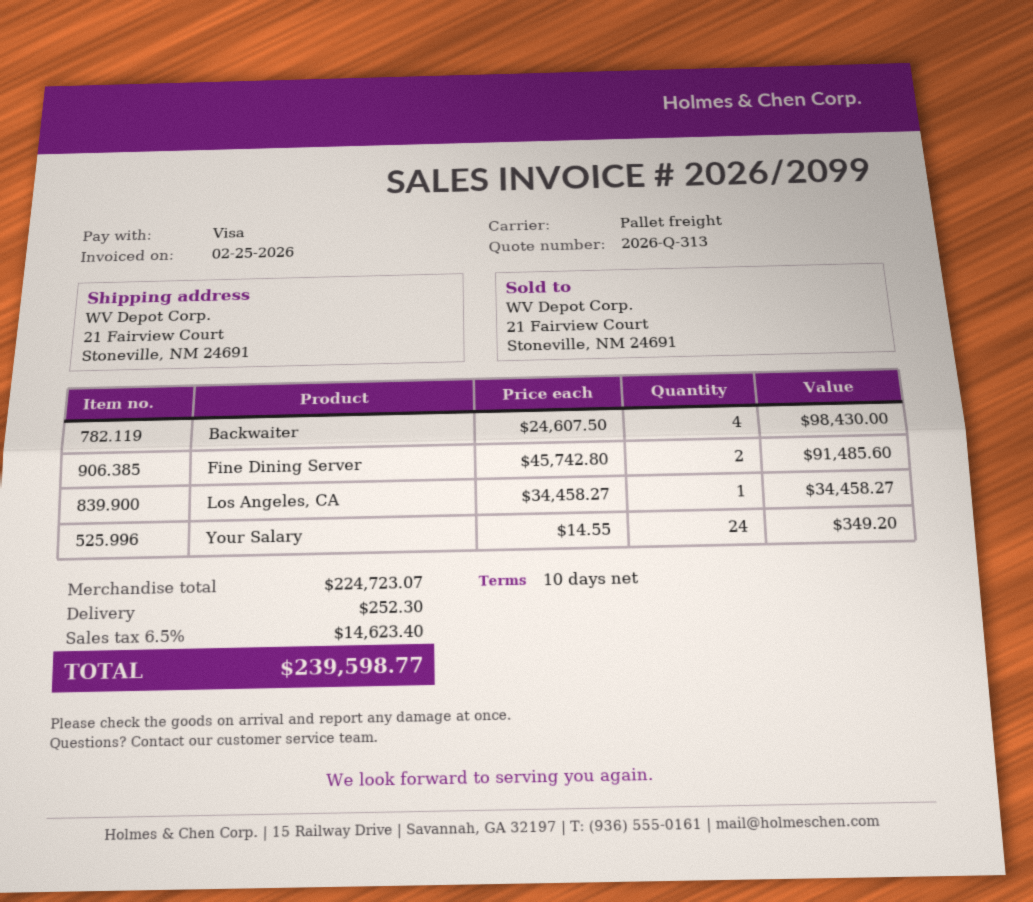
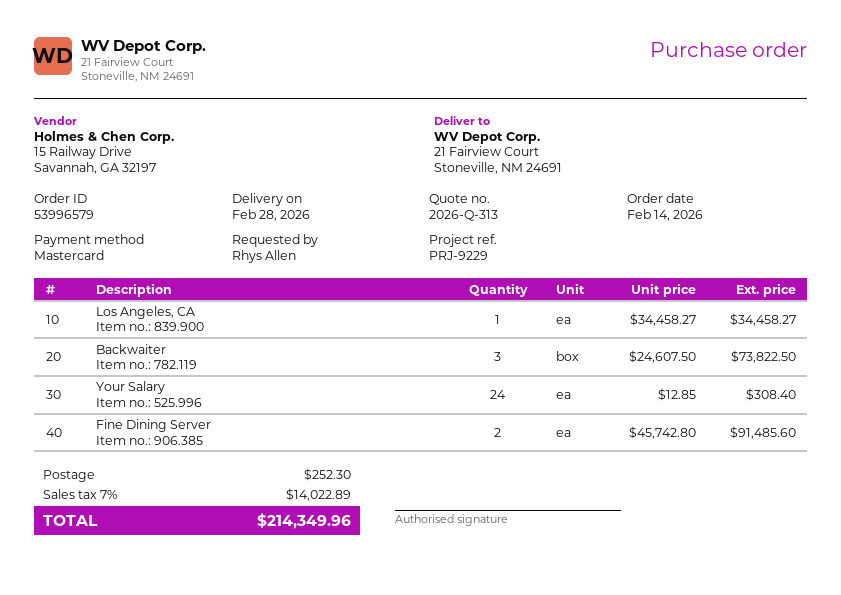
payment method: Visa -> Mastercard
Backwaiter: 4 x 24607.50 = 98430.00 -> 3 x 24607.50 = 73822.50
Your Salary: 24 x 14.55 = 349.20 -> 24 x 12.85 = 308.40
tax: 6.5% = 14623.40 -> 7% = 14022.89
total: 239598.77 -> 214349.96

